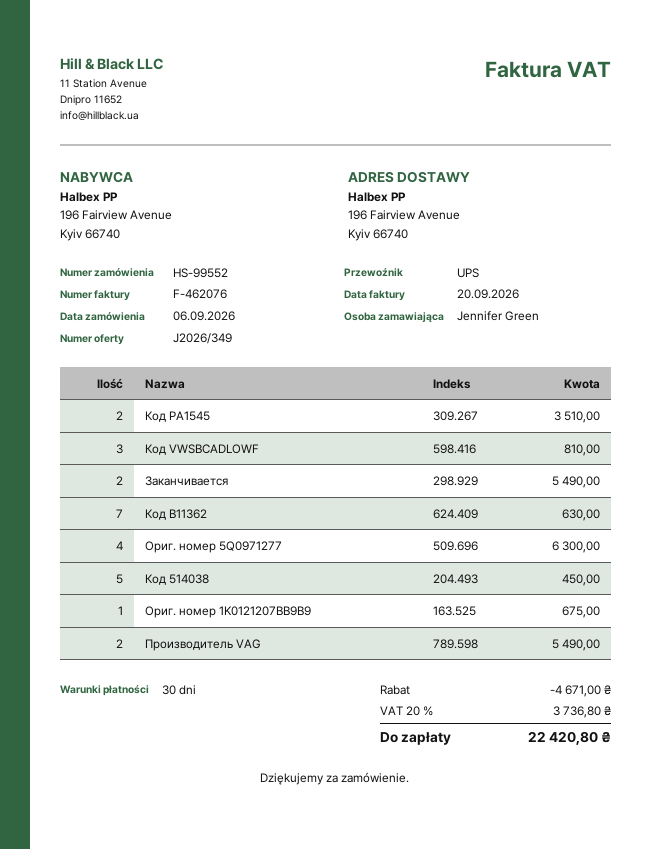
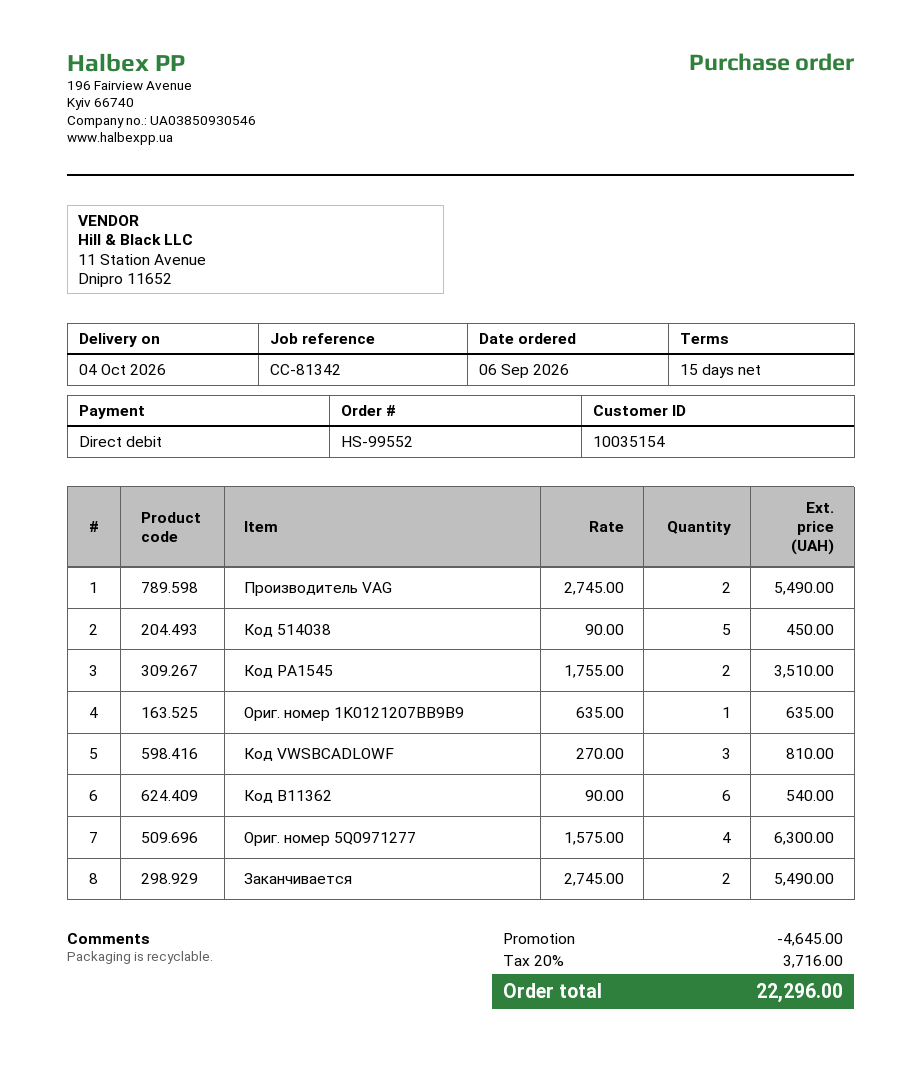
payment terms: 30 days -> 15 days
Код B11362: 7 for 630.00 -> 6 for 540.00
Ориг. номер 1K0121207BB9B9: 1 for 675.00 -> 1 for 635.00
discount: 4671.00 -> 4645.00
tax: 20% = 3736.80 -> 20% = 3716.00
total: 22420.80 -> 22296.00

